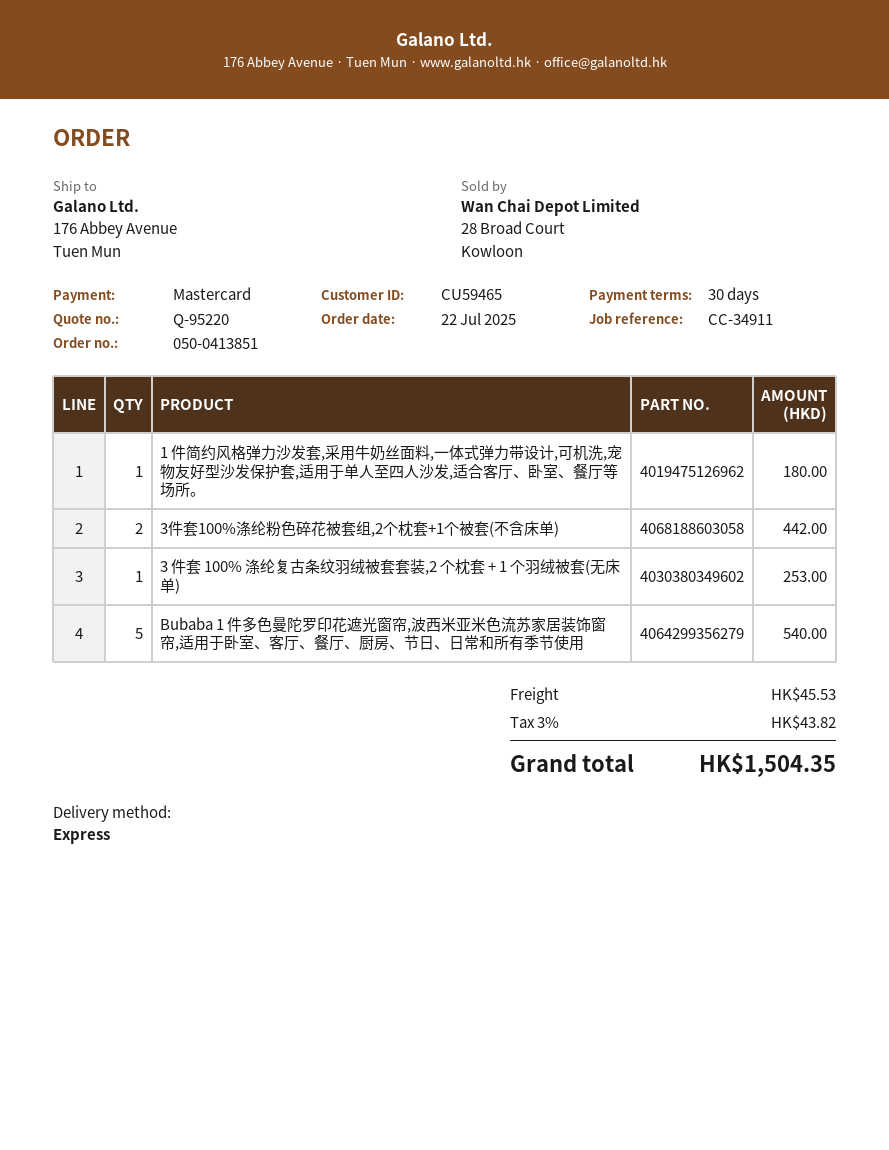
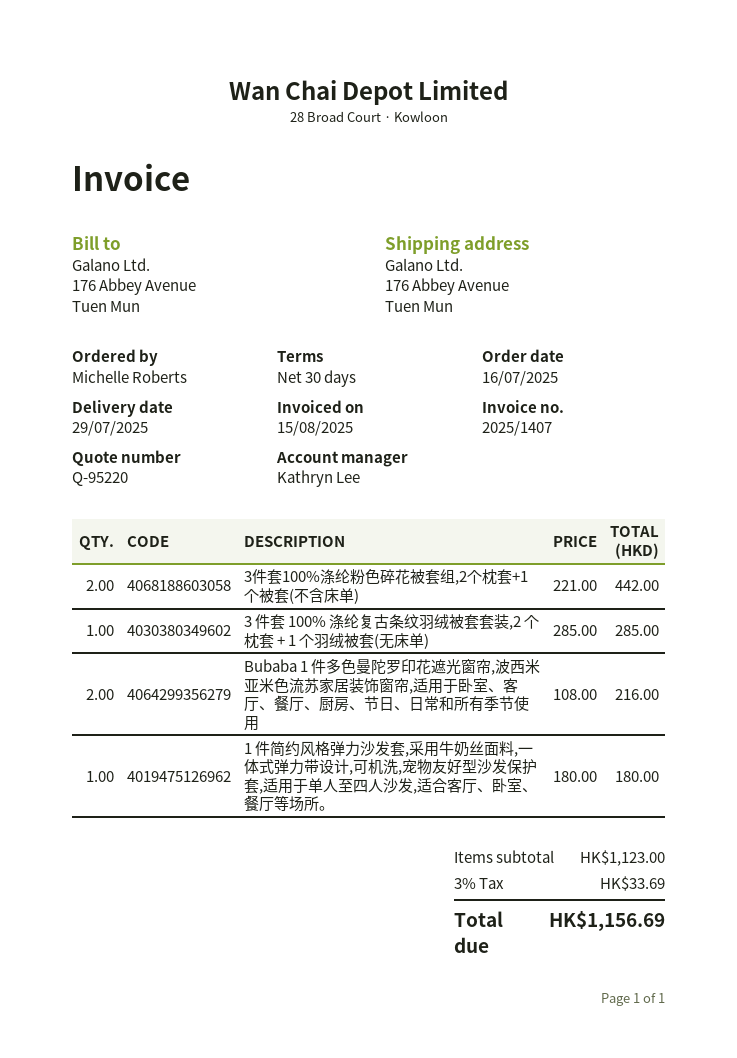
order date: 2025-07-22 -> 2025-07-16
3 件套 100% 涤纶复古条纹羽绒被套套装,2 个枕套 + 1 个羽绒被套(无床单): 1 for 253.00 -> 1 for 285.00
Bubaba 1 件多色曼陀罗印花遮光窗帘,波西米亚米色流苏家居装饰窗帘,适用于卧室、客厅、餐厅、厨房、节日、日常和所有季节使用: 5 for 540.00 -> 2 for 216.00
shipping: 45.53 -> none
tax: 3% = 43.82 -> 3% = 33.69
total: 1504.35 -> 1156.69

